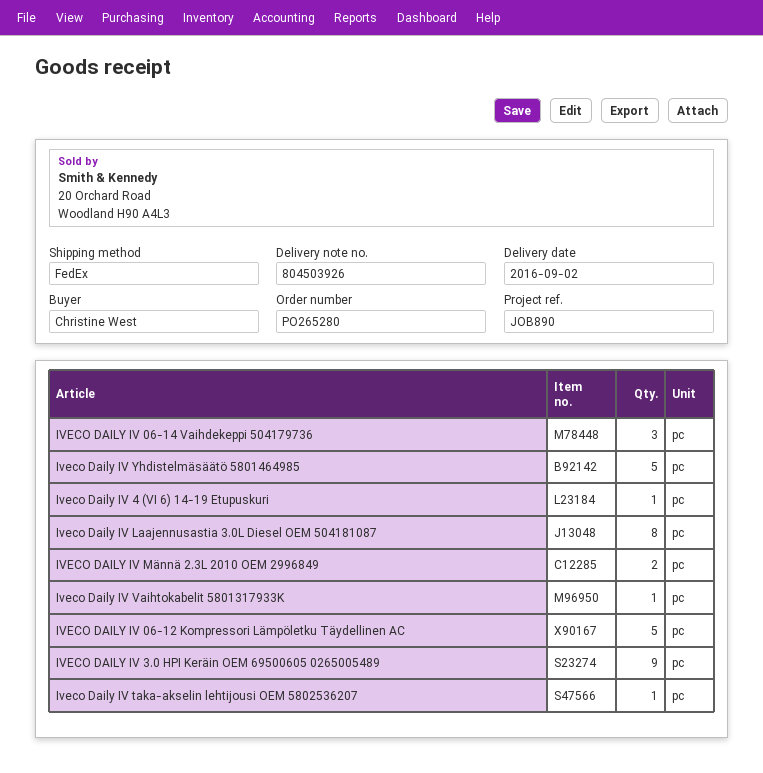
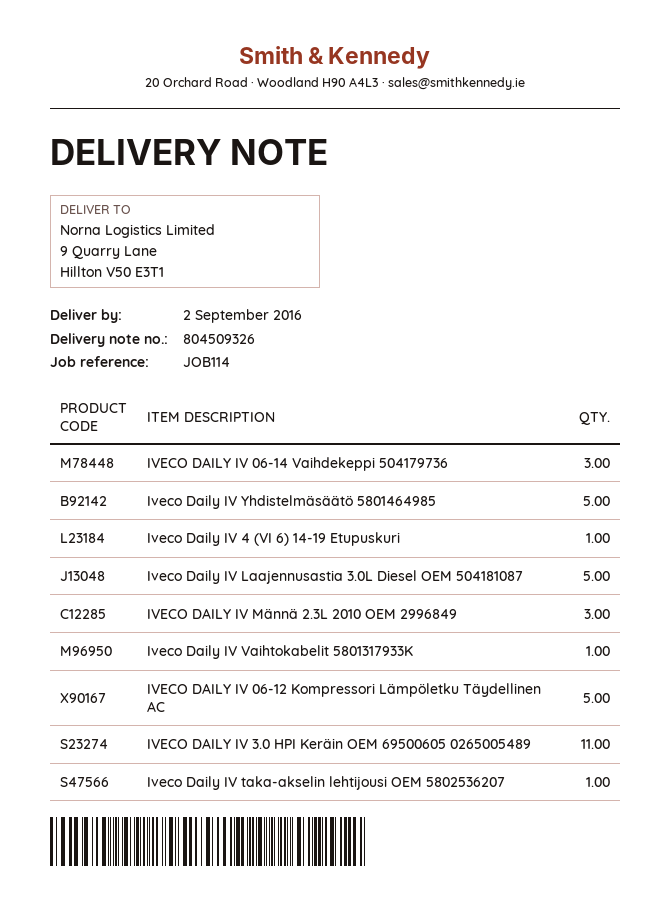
delivery note number: 804503926 -> 804509326
reference: JOB890 -> JOB114
Iveco Daily IV Laajennusastia 3.0L Diesel OEM 504181087: 8 -> 5
IVECO DAILY IV Männä 2.3L 2010 OEM 2996849: 2 -> 3
IVECO DAILY IV 3.0 HPI Keräin OEM 69500605 0265005489: 9 -> 11

